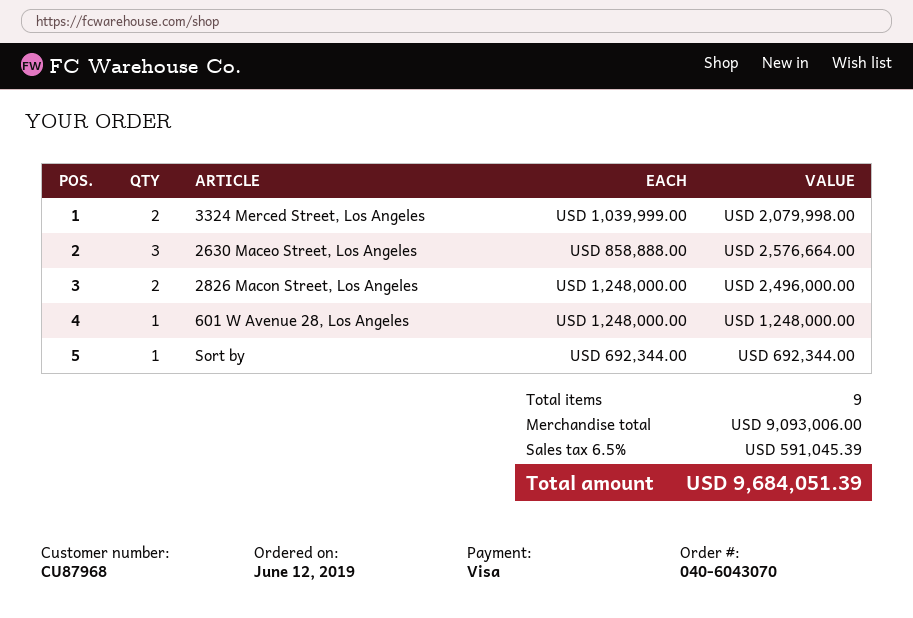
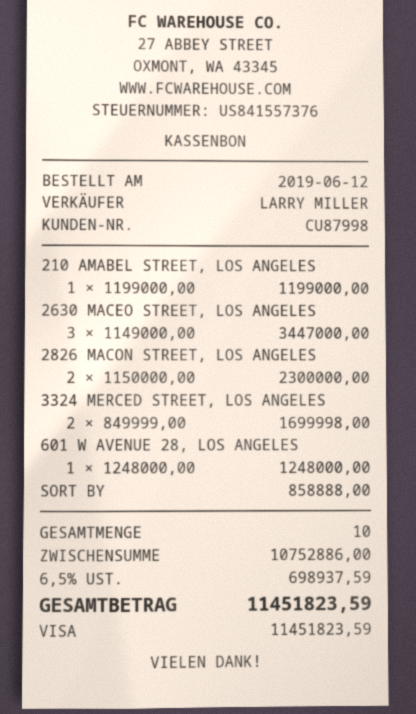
customer number: CU87968 -> CU87998
3324 Merced Street, Los Angeles: 2 x 1039999.00 = 2079998.00 -> 2 x 849999.00 = 1699998.00
2630 Maceo Street, Los Angeles: 3 x 858888.00 = 2576664.00 -> 3 x 1149000.00 = 3447000.00
2826 Macon Street, Los Angeles: 2 x 1248000.00 = 2496000.00 -> 2 x 1150000.00 = 2300000.00
Sort by: 1 x 692344.00 = 692344.00 -> 1 x 858888.00 = 858888.00
210 AMABEL STREET, LOS ANGELES: none -> 1 x 1199000.00 = 1199000.00
total quantity: 9 -> 10
subtotal: 9093006.00 -> 10752886.00
tax: 6.5% = 591045.39 -> 6.5% = 698937.59
total: 9684051.39 -> 11451823.59

